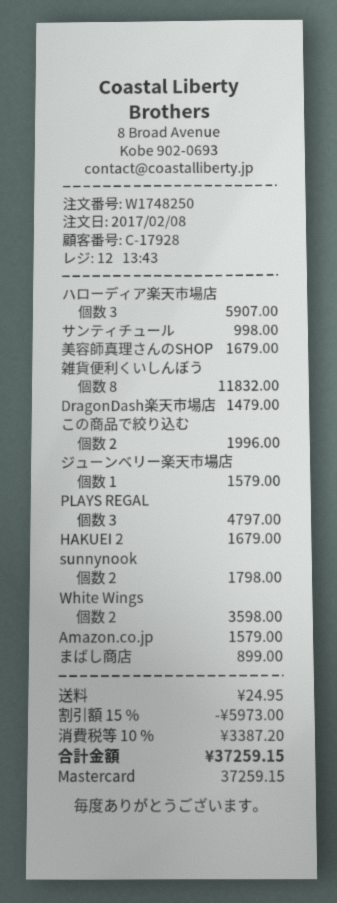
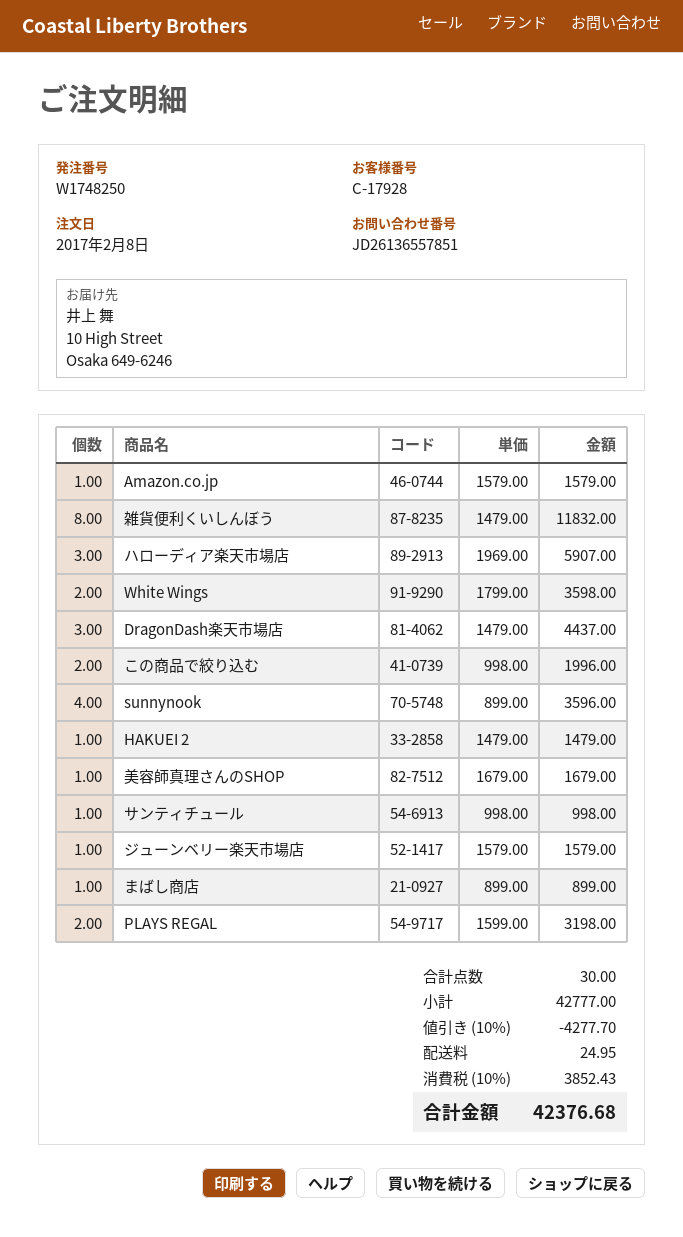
DragonDash楽天市場店: 1 for 1479.00 -> 3 for 4437.00
PLAYS REGAL: 3 for 4797.00 -> 2 for 3198.00
HAKUEI 2: 1 for 1679.00 -> 1 for 1479.00
sunnynook: 2 for 1798.00 -> 4 for 3596.00
discount: 15% = 5973.00 -> 10% = 4277.70
tax: 10% = 3387.20 -> 10% = 3852.43
total: 37259.15 -> 42376.68

